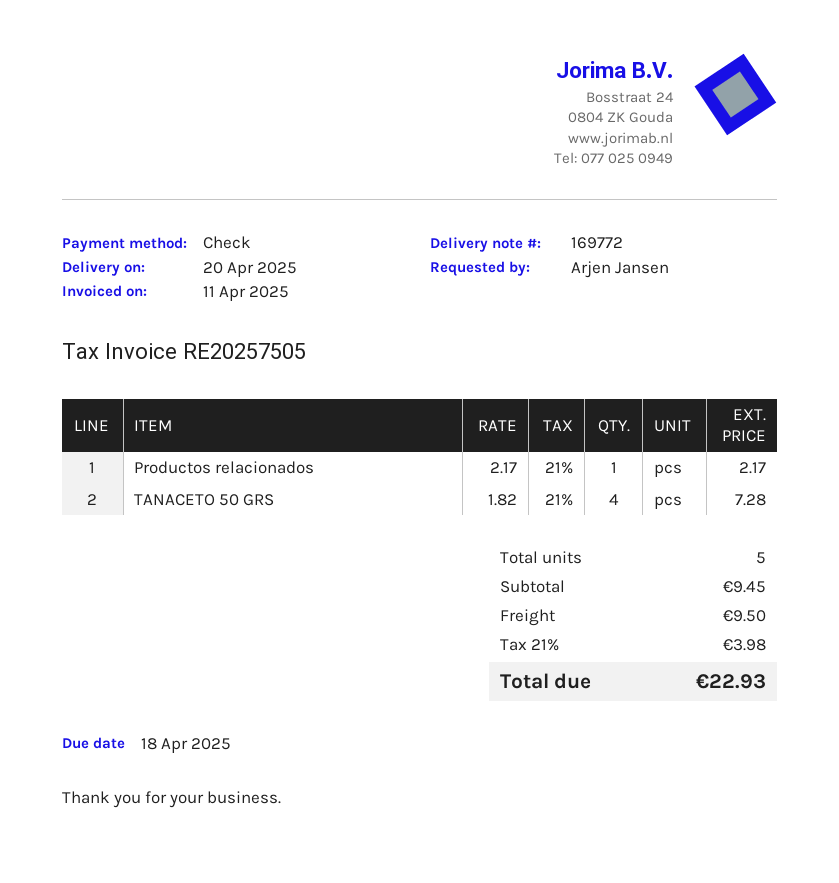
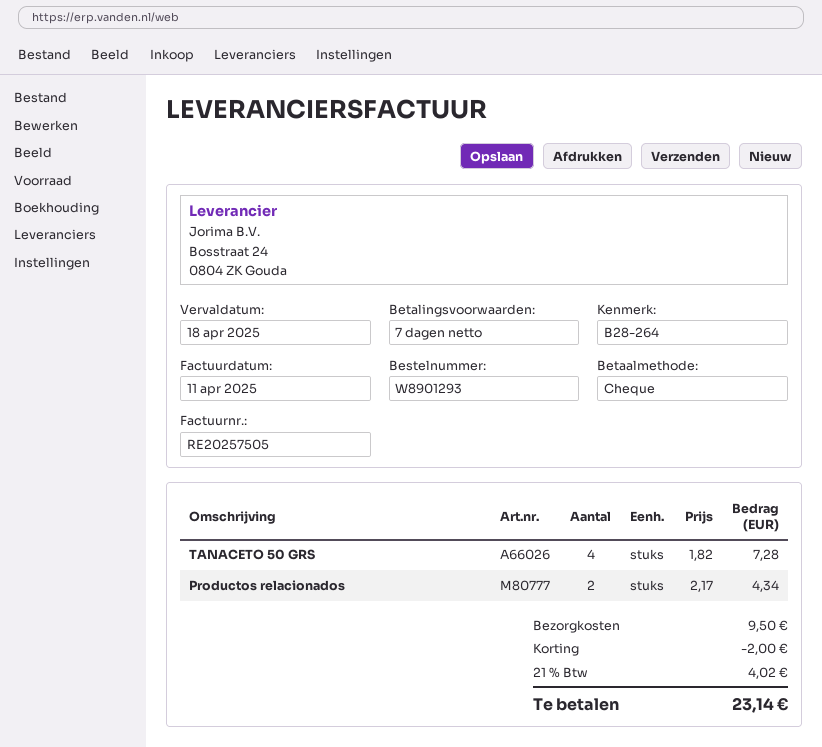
Productos relacionados: 1 x 2.17 = 2.17 -> 2 x 2.17 = 4.34
discount: none -> 2.00
tax: 21% = 3.98 -> 21% = 4.02
total: 22.93 -> 23.14

